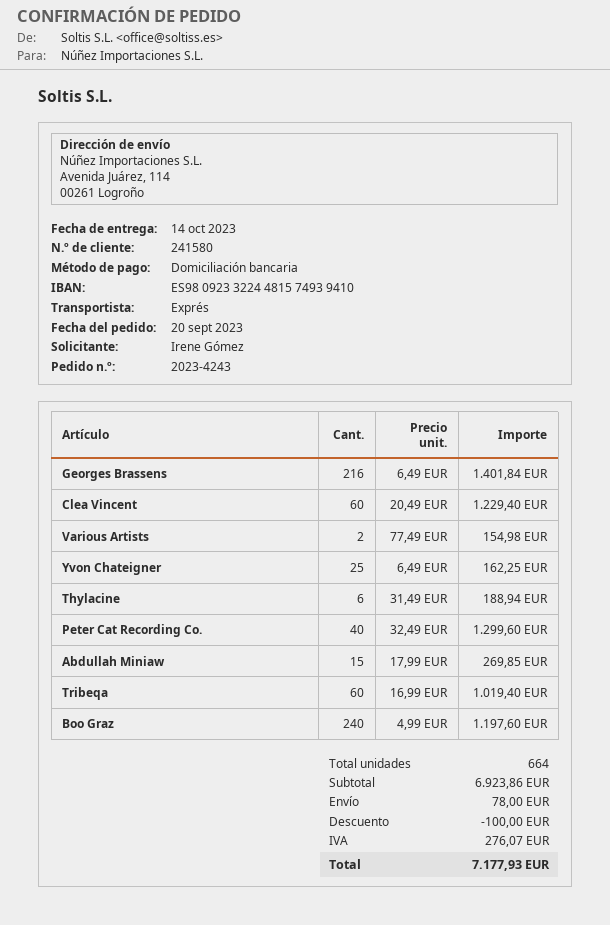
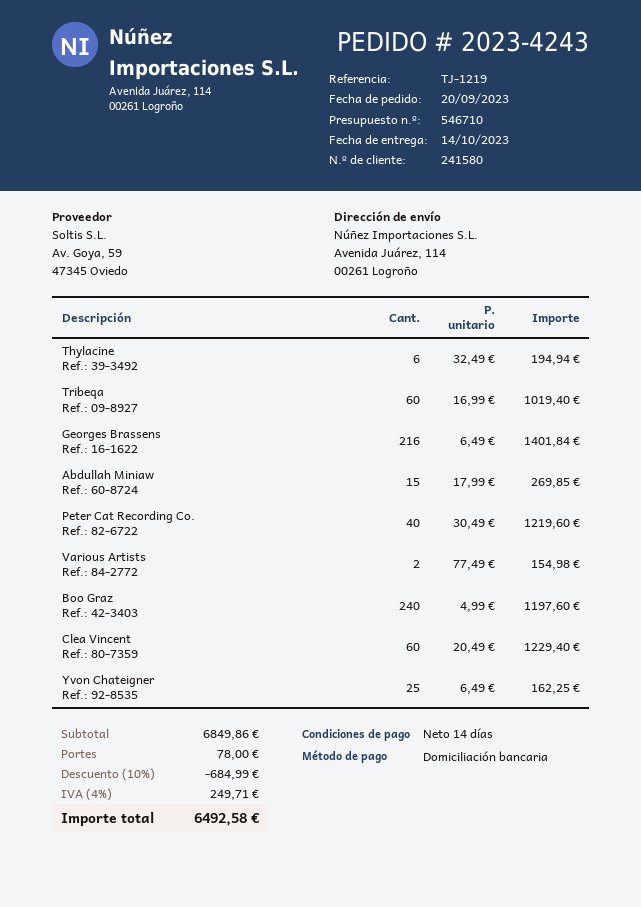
Thylacine: 6 x 31.49 = 188.94 -> 6 x 32.49 = 194.94
Peter Cat Recording Co.: 40 x 32.49 = 1299.60 -> 40 x 30.49 = 1219.60
subtotal: 6923.86 -> 6849.86
discount: 100.00 -> 684.99
tax: 276.07 -> 249.71
total: 7177.93 -> 6492.58

